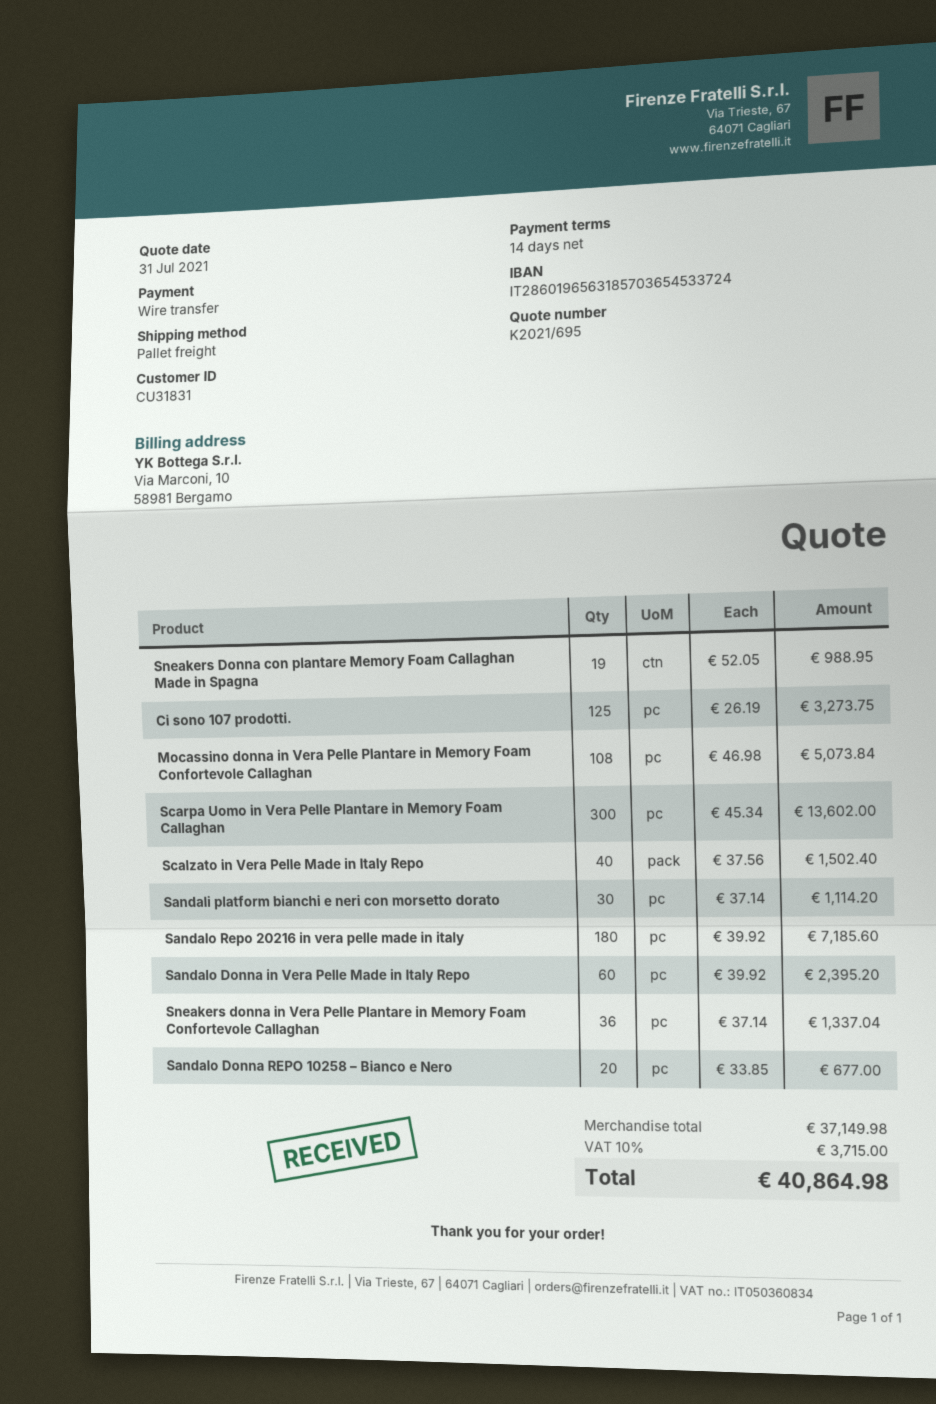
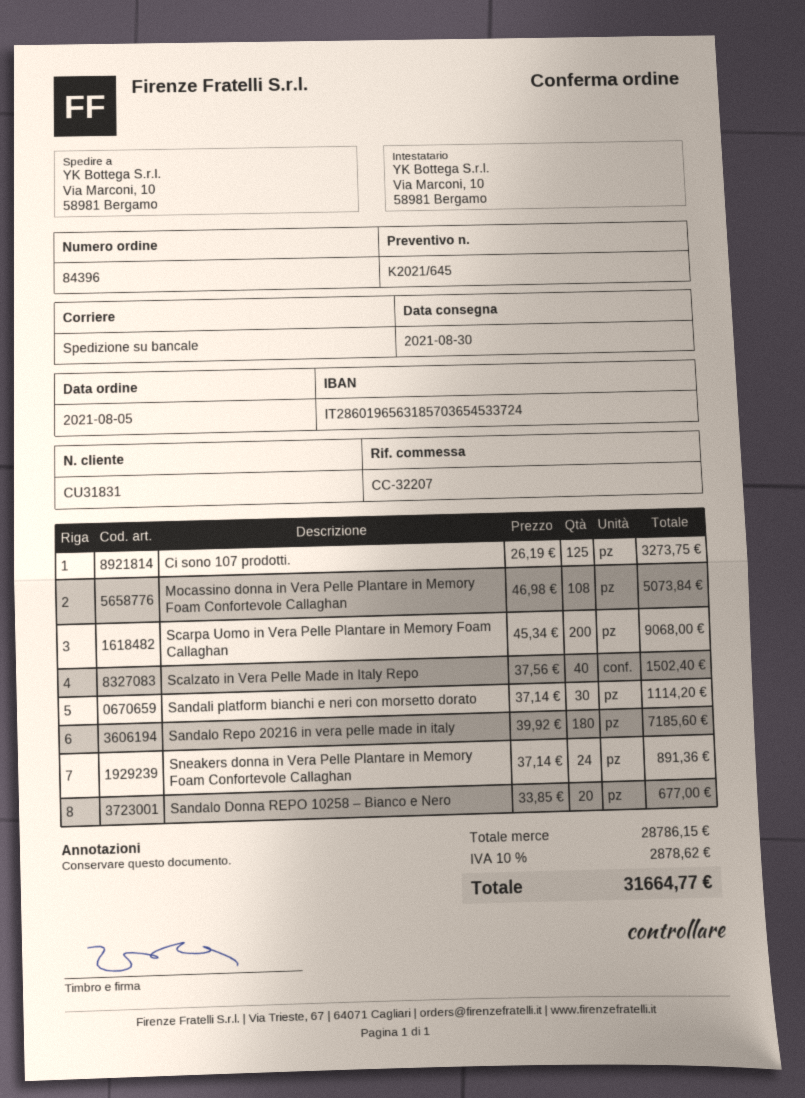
quote number: K2021/695 -> K2021/645
Sneakers Donna con plantare Memory Foam Callaghan Made in Spagna: 19 x 52.05 = 988.95 -> none
Scarpa Uomo in Vera Pelle Plantare in Memory Foam Callaghan: 300 x 45.34 = 13602.00 -> 200 x 45.34 = 9068.00
Sandalo Donna in Vera Pelle Made in Italy Repo: 60 x 39.92 = 2395.20 -> none
Sneakers donna in Vera Pelle Plantare in Memory Foam Confortevole Callaghan: 36 x 37.14 = 1337.04 -> 24 x 37.14 = 891.36
subtotal: 37149.98 -> 28786.15
tax: 10% = 3715.00 -> 10% = 2878.62
total: 40864.98 -> 31664.77

